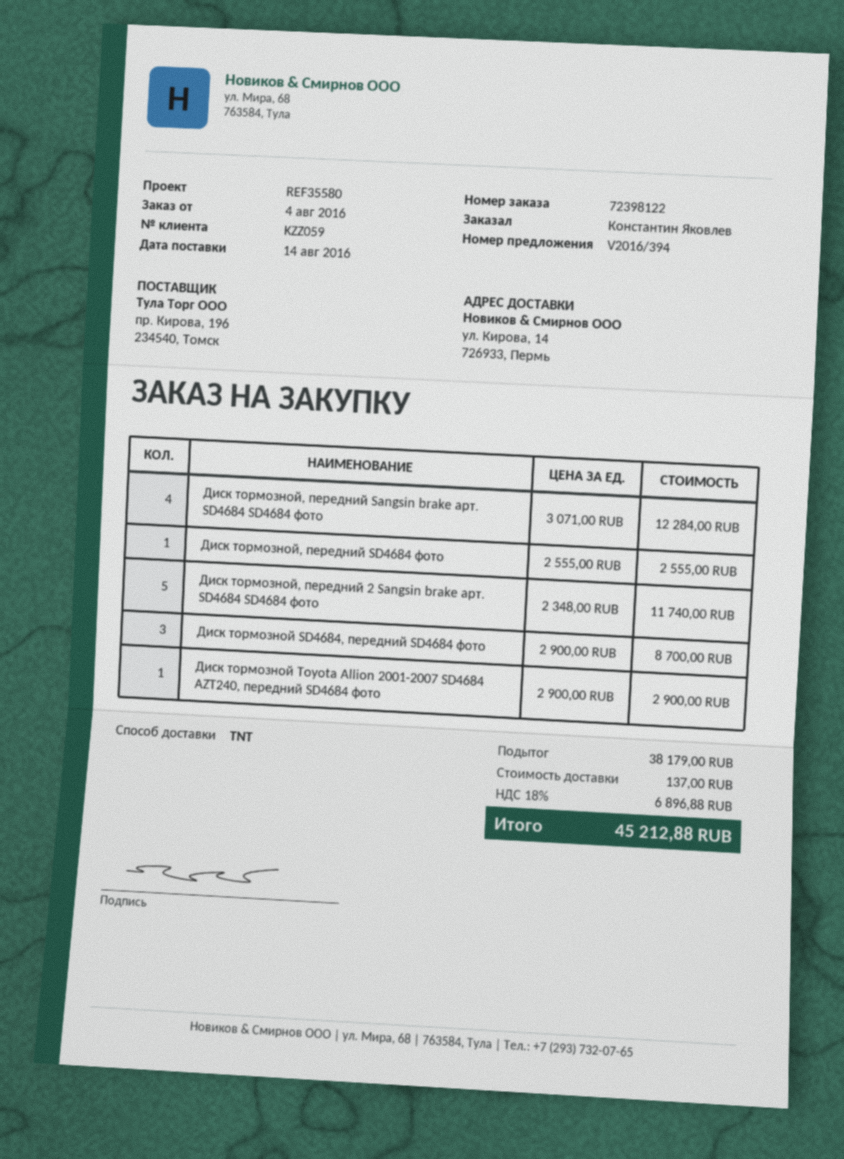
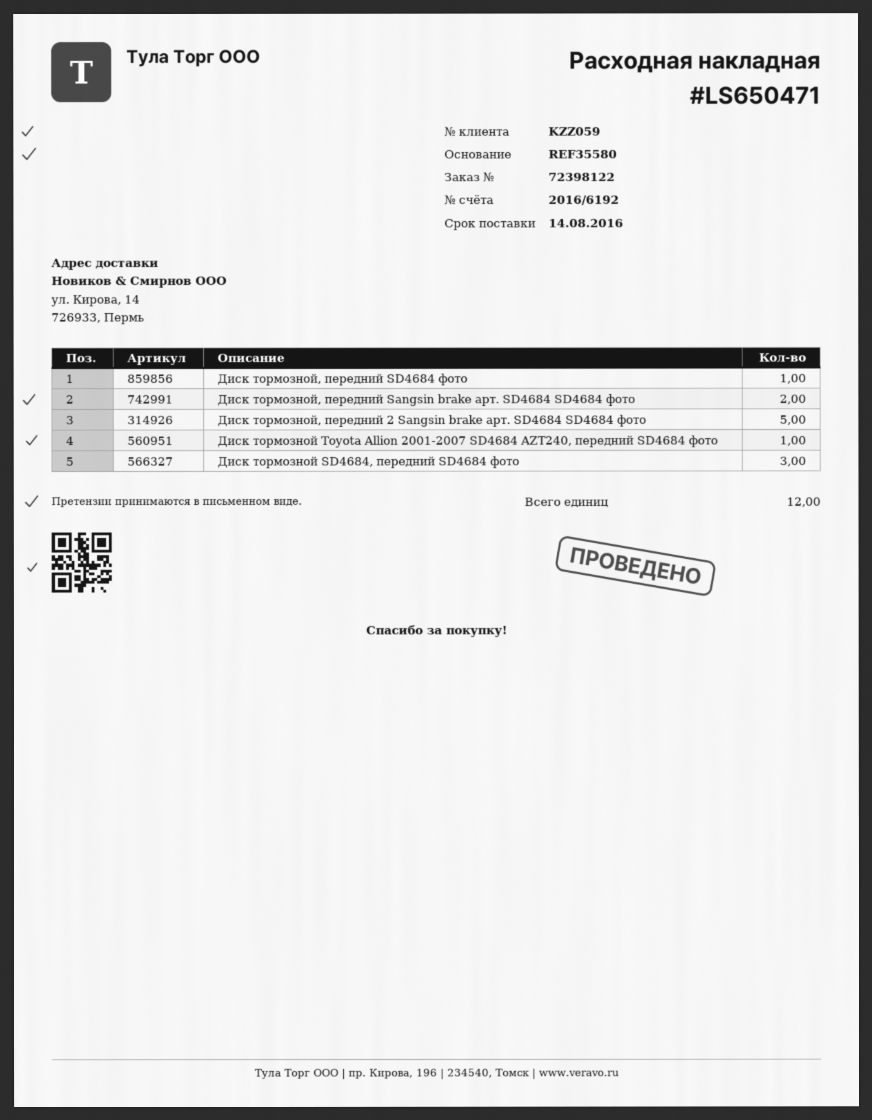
Диск тормозной, передний Sangsin brake арт. SD4684 SD4684 фото: 4 -> 2

